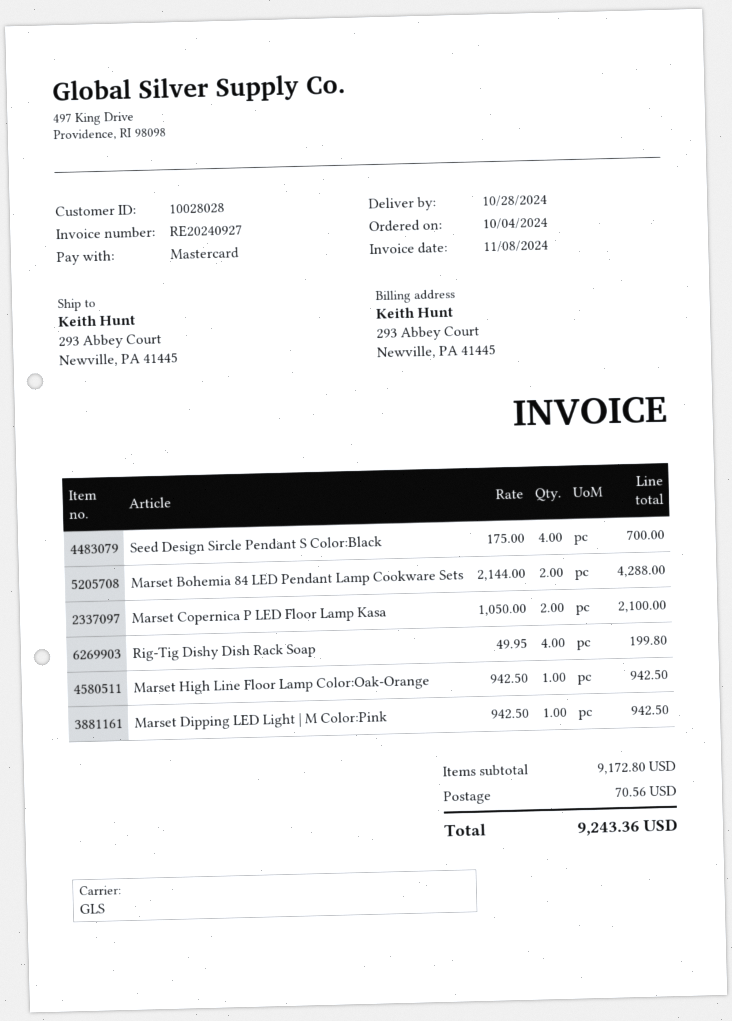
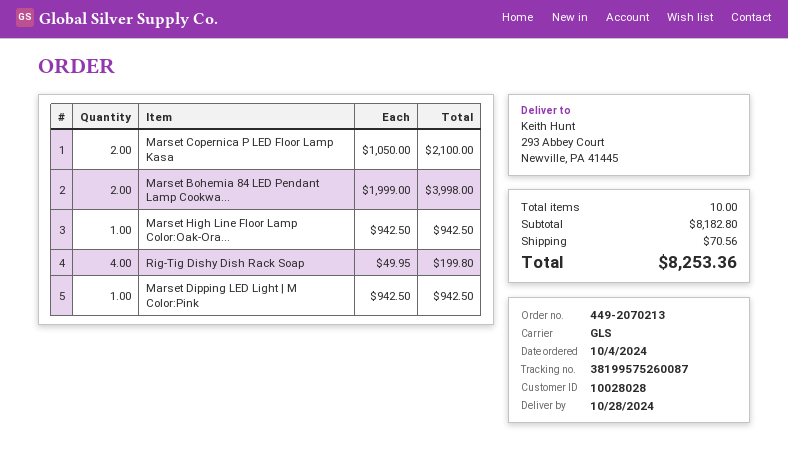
Seed Design Sircle Pendant S Color:Black: 4 x 175.00 = 700.00 -> none
Marset Bohemia 84 LED Pendant Lamp Cookware Sets: 2 x 2144.00 = 4288.00 -> 2 x 1999.00 = 3998.00
subtotal: 9172.80 -> 8182.80
total: 9243.36 -> 8253.36

